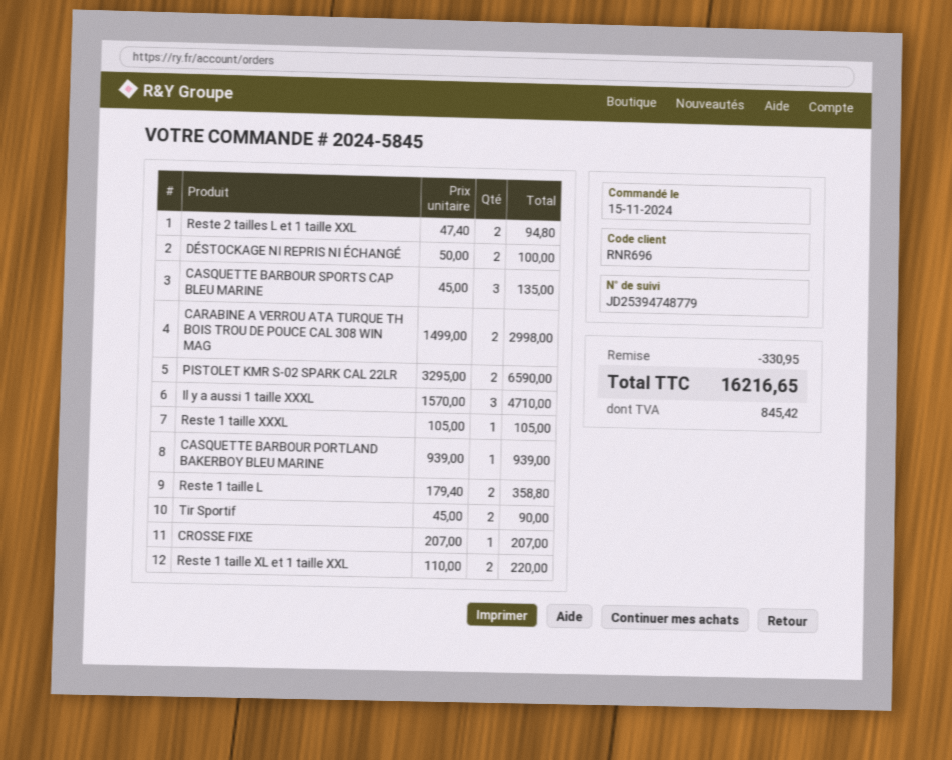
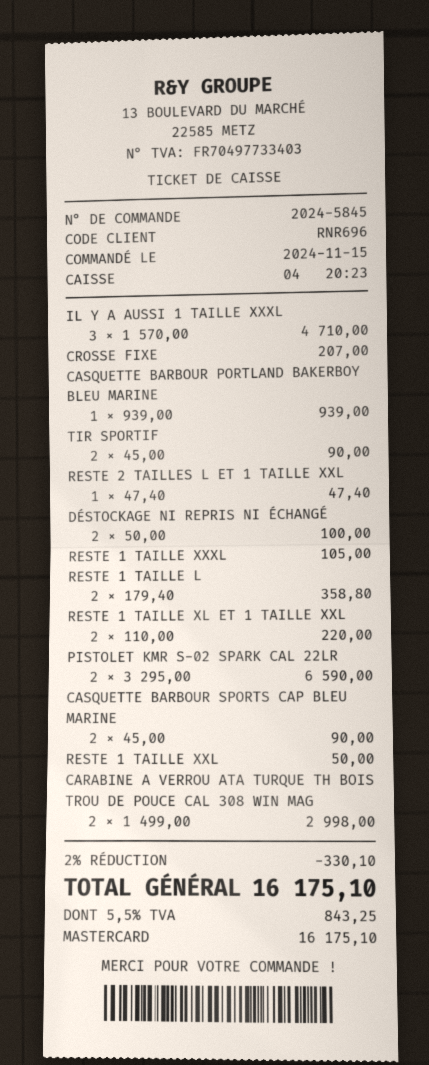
Reste 2 tailles L et 1 taille XXL: 2 x 47.40 = 94.80 -> 1 x 47.40 = 47.40
CASQUETTE BARBOUR SPORTS CAP BLEU MARINE: 3 x 45.00 = 135.00 -> 2 x 45.00 = 90.00
RESTE 1 TAILLE XXL: none -> 1 x 50.00 = 50.00
discount: 330.95 -> 330.10
tax: 845.42 -> 843.25
total: 16216.65 -> 16175.10

